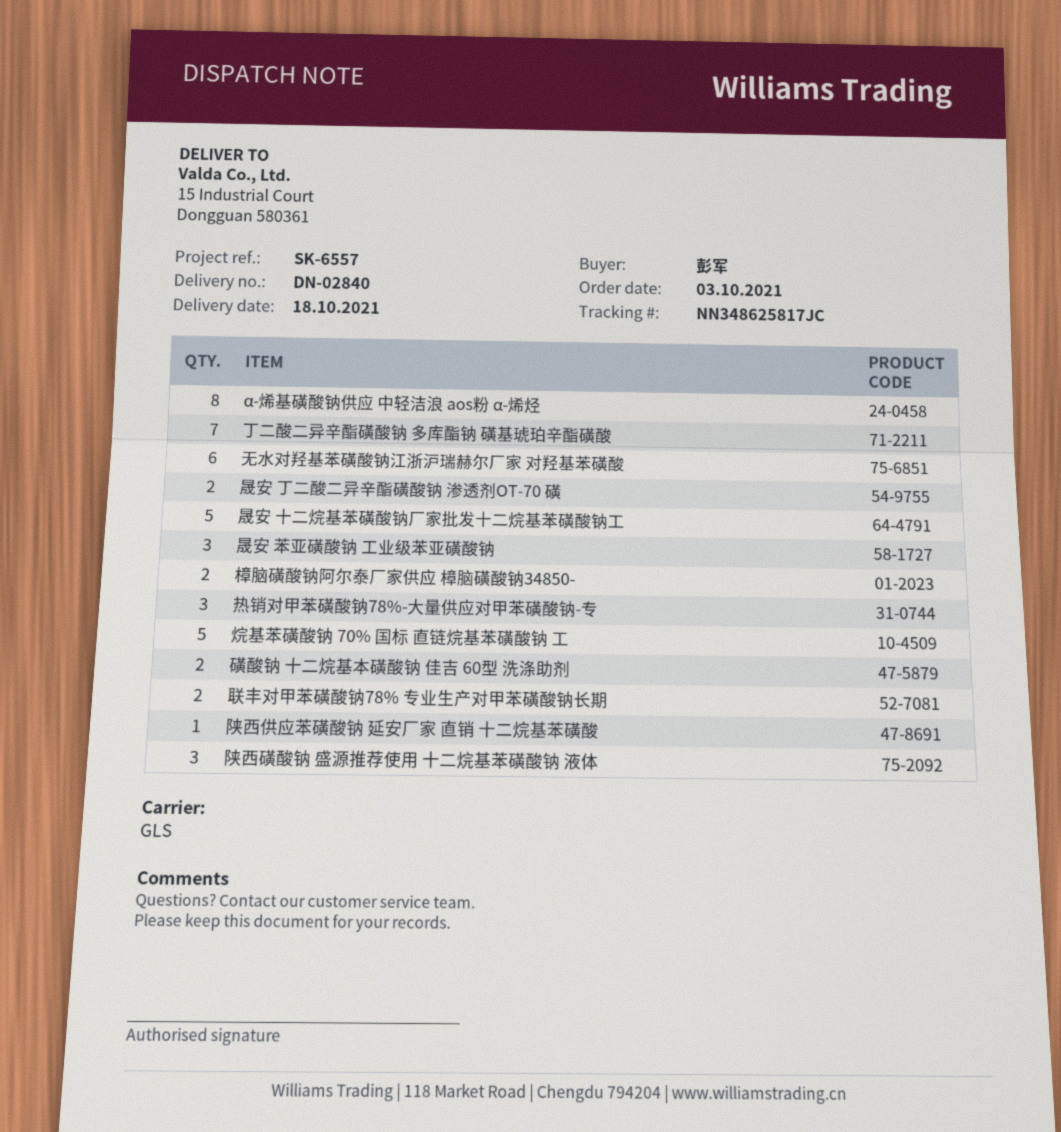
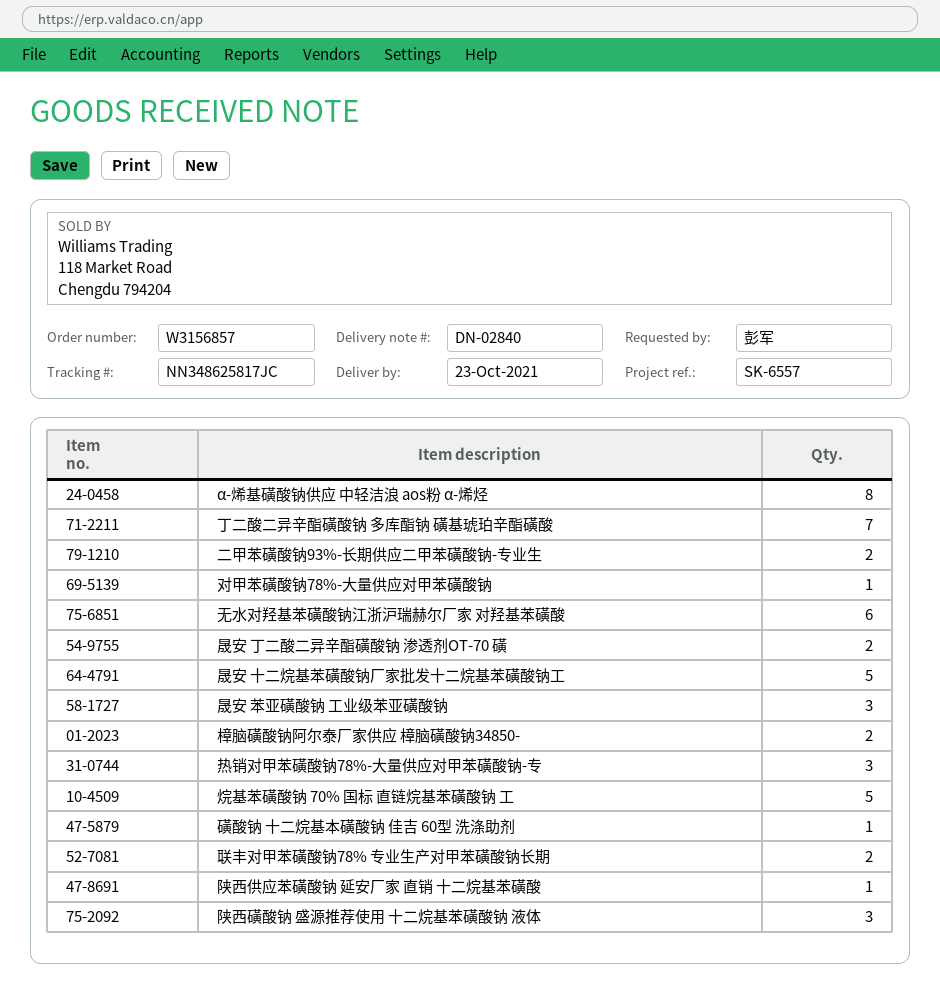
delivery date: 2021-10-18 -> 2021-10-23
磺酸钠 十二烷基本磺酸钠 佳吉 60型 洗涤助剂: 2 -> 1
二甲苯磺酸钠93%-长期供应二甲苯磺酸钠-专业生: none -> 2
对甲苯磺酸钠78%-大量供应对甲苯磺酸钠: none -> 1

